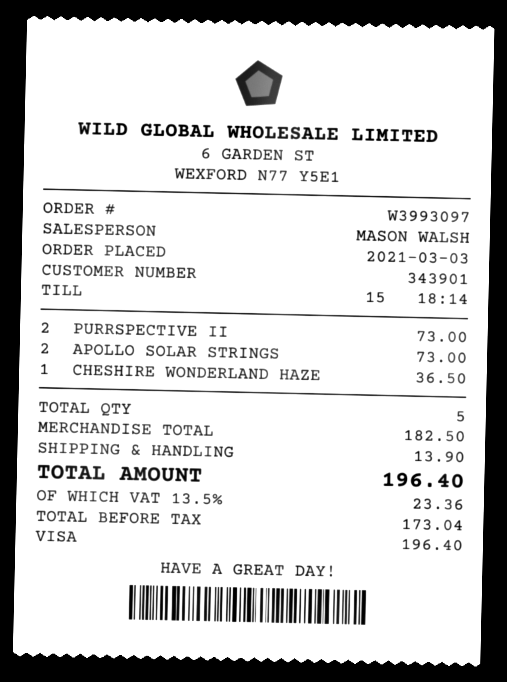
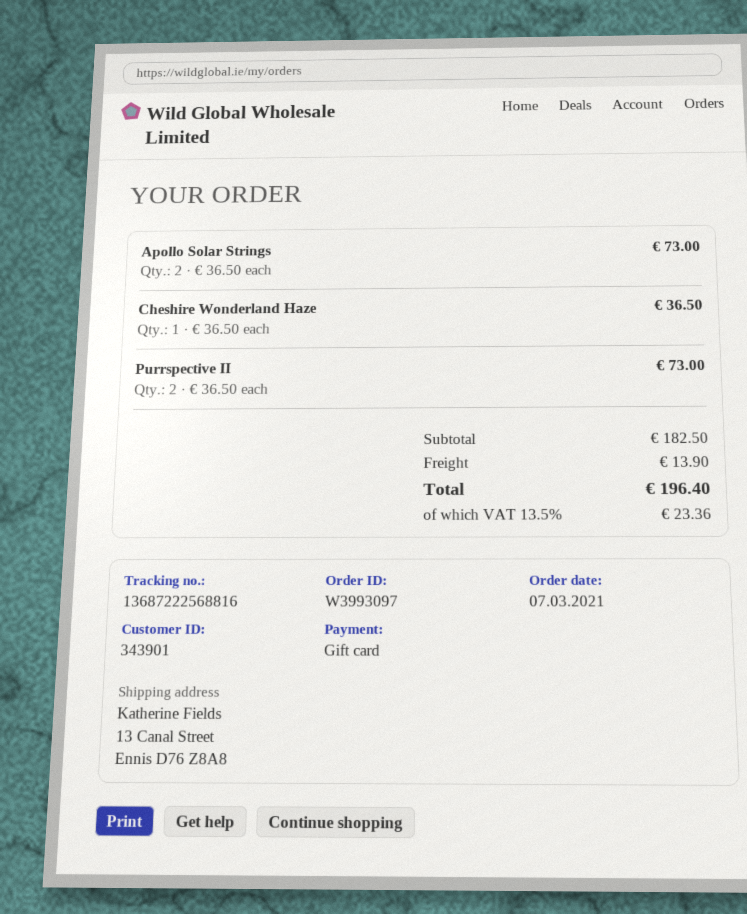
order date: 2021-03-03 -> 2021-03-07
payment method: Visa -> gift card

